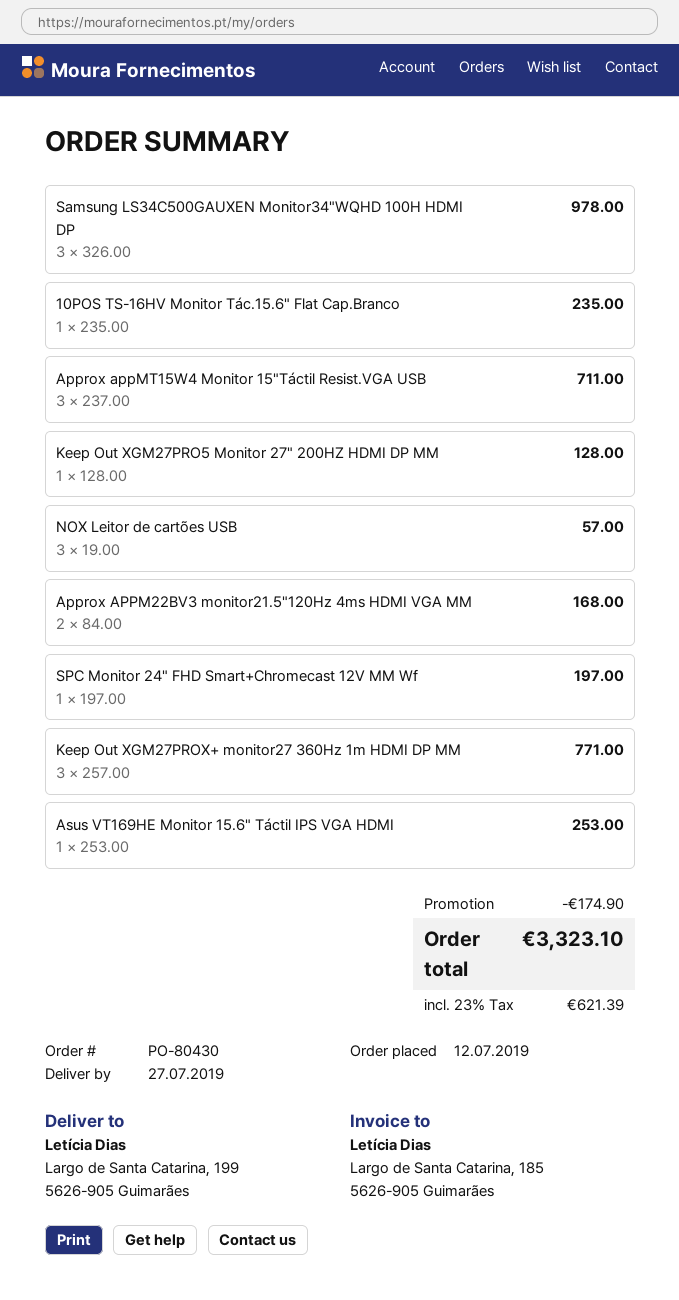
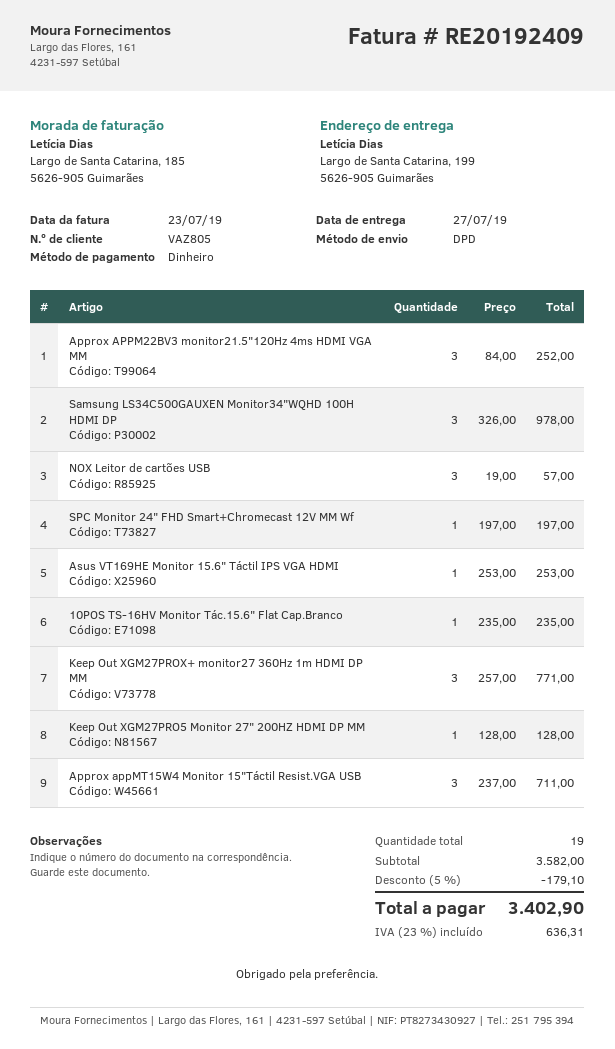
Approx APPM22BV3 monitor21.5"120Hz 4ms HDMI VGA MM: 2 x 84.00 = 168.00 -> 3 x 84.00 = 252.00
discount: 174.90 -> 179.10
tax: 23% = 621.39 -> 23% = 636.31
total: 3323.10 -> 3402.90

